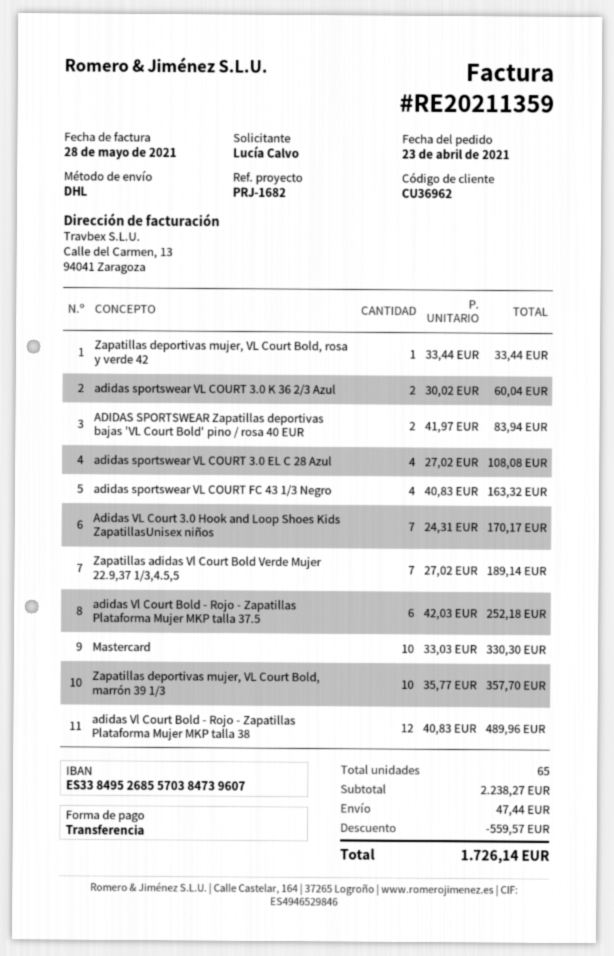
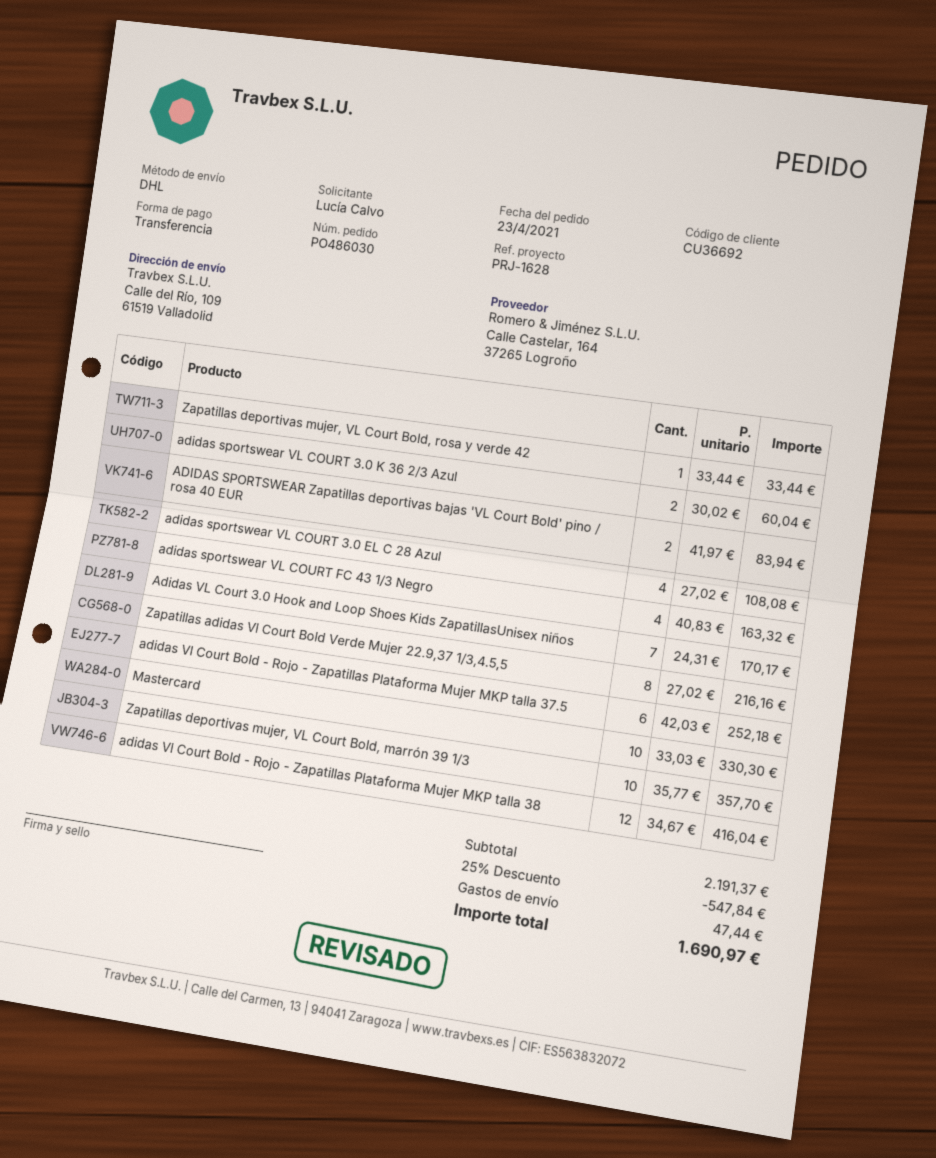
customer number: CU36962 -> CU36692
reference: PRJ-1682 -> PRJ-1628
Zapatillas adidas Vl Court Bold Verde Mujer 22.9,37 1/3,4.5,5: 7 x 27.02 = 189.14 -> 8 x 27.02 = 216.16
adidas Vl Court Bold - Rojo - Zapatillas Plataforma Mujer MKP talla 38: 12 x 40.83 = 489.96 -> 12 x 34.67 = 416.04
subtotal: 2238.27 -> 2191.37
discount: 559.57 -> 547.84
total: 1726.14 -> 1690.97

